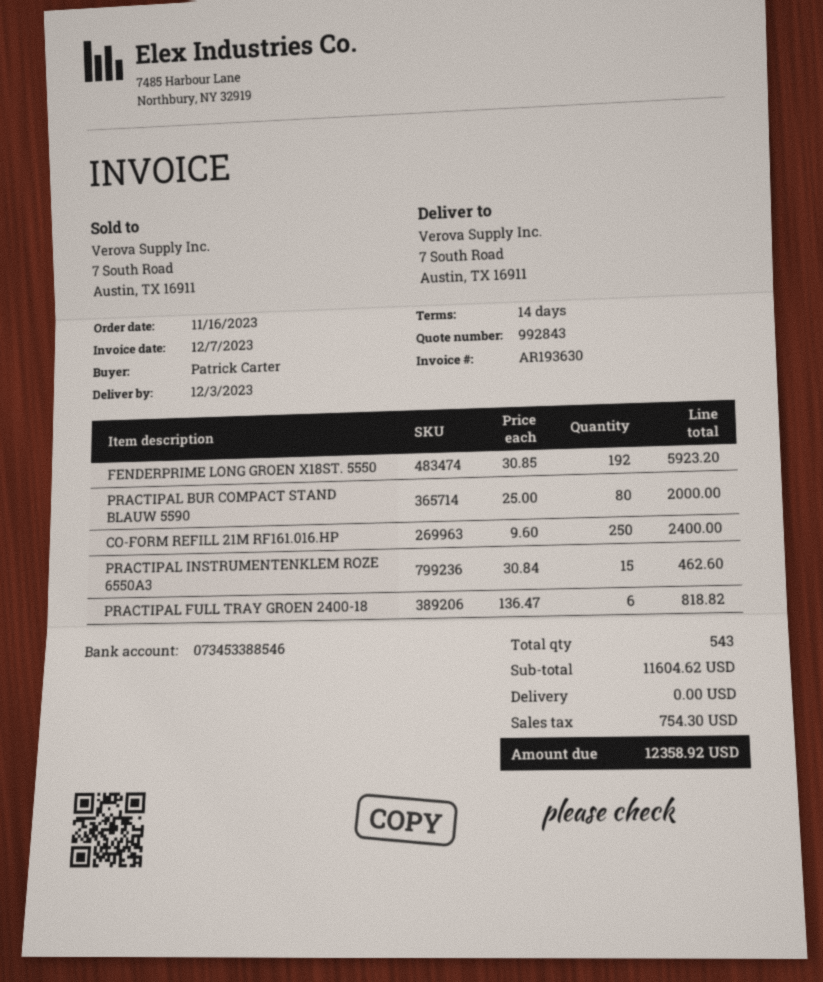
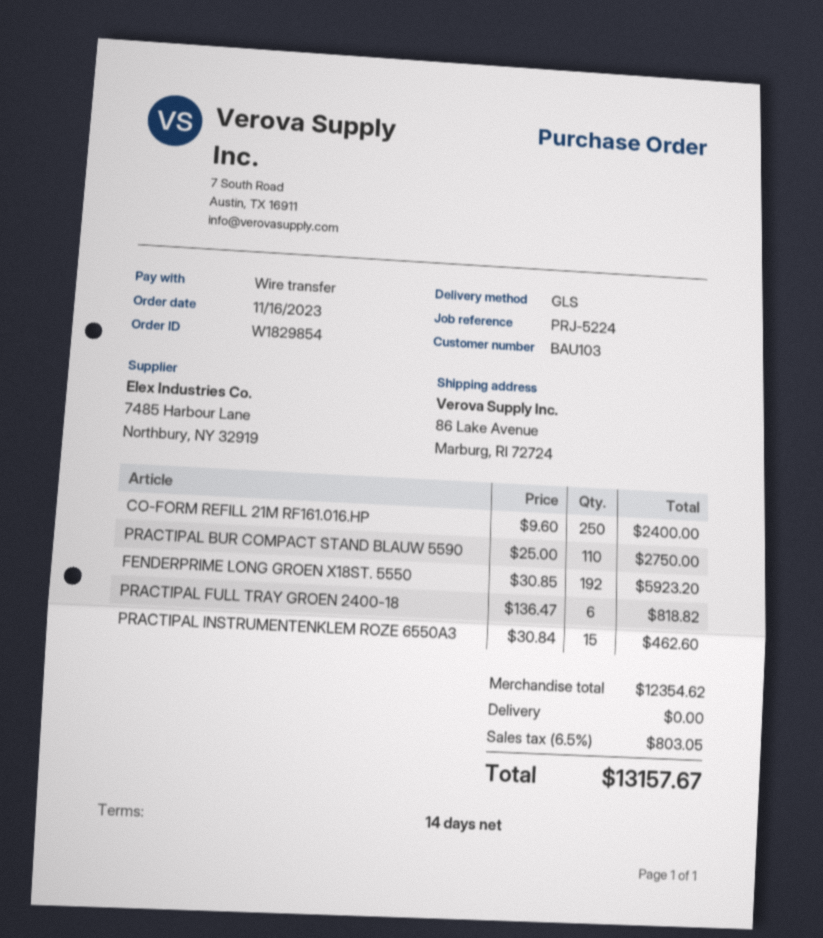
ship to: 7 South Road, Austin, TX 16911 -> 86 Lake Avenue, Marburg, RI 72724
PRACTIPAL BUR COMPACT STAND BLAUW 5590: 80 x 25.00 = 2000.00 -> 110 x 25.00 = 2750.00
subtotal: 11604.62 -> 12354.62
tax: 754.30 -> 803.05
total: 12358.92 -> 13157.67

